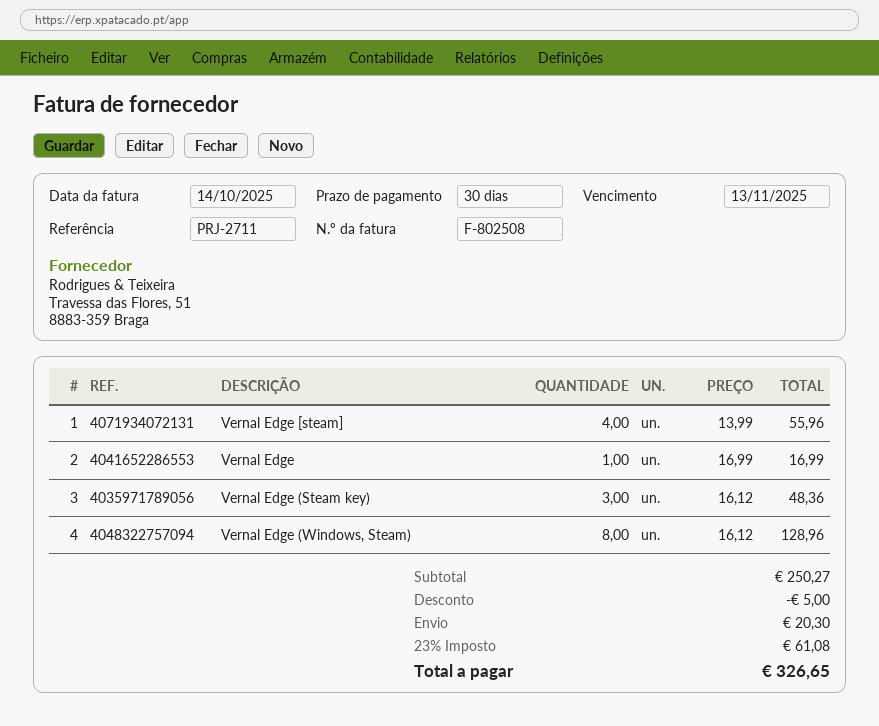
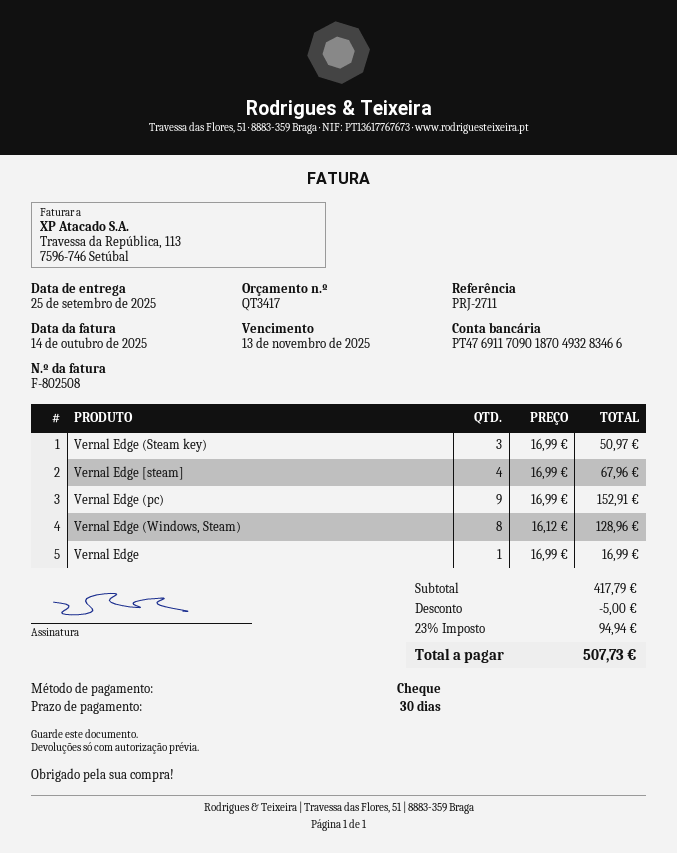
Vernal Edge [steam]: 4 x 13.99 = 55.96 -> 4 x 16.99 = 67.96
Vernal Edge (Steam key): 3 x 16.12 = 48.36 -> 3 x 16.99 = 50.97
Vernal Edge (pc): none -> 9 x 16.99 = 152.91
subtotal: 250.27 -> 417.79
shipping: 20.30 -> none
tax: 23% = 61.08 -> 23% = 94.94
total: 326.65 -> 507.73

